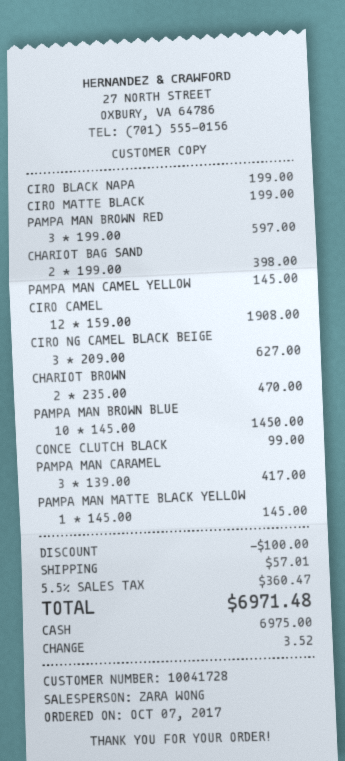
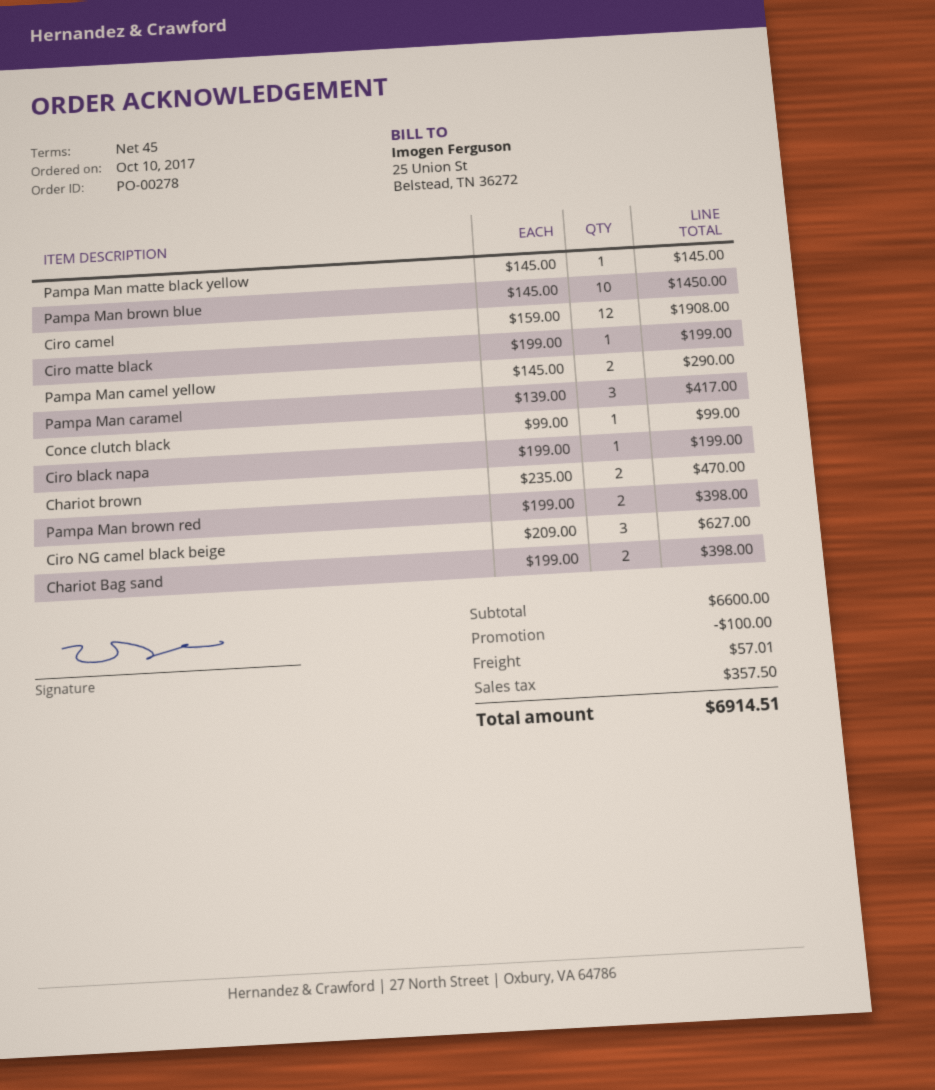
order date: 2017-10-07 -> 2017-10-10
PAMPA MAN BROWN RED: 3 x 199.00 = 597.00 -> 2 x 199.00 = 398.00
PAMPA MAN CAMEL YELLOW: 1 x 145.00 = 145.00 -> 2 x 145.00 = 290.00
tax: 360.47 -> 357.50
total: 6971.48 -> 6914.51

